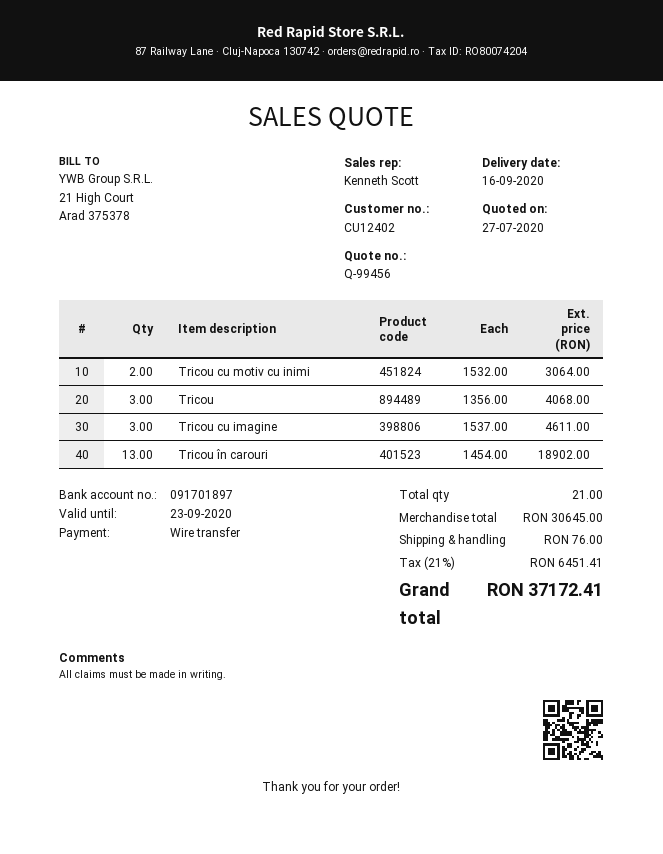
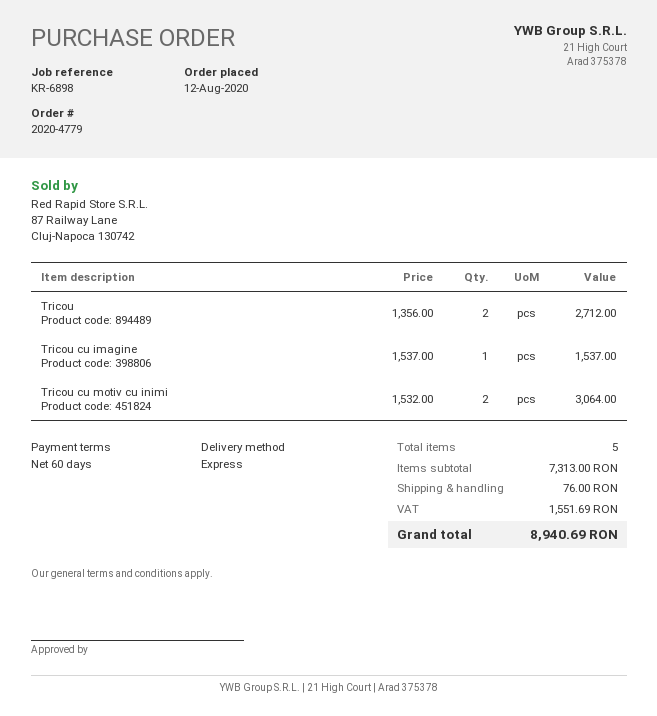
Tricou: 3 x 1356.00 = 4068.00 -> 2 x 1356.00 = 2712.00
Tricou cu imagine: 3 x 1537.00 = 4611.00 -> 1 x 1537.00 = 1537.00
Tricou în carouri: 13 x 1454.00 = 18902.00 -> none
total quantity: 21 -> 5
subtotal: 30645.00 -> 7313.00
tax: 6451.41 -> 1551.69
total: 37172.41 -> 8940.69

